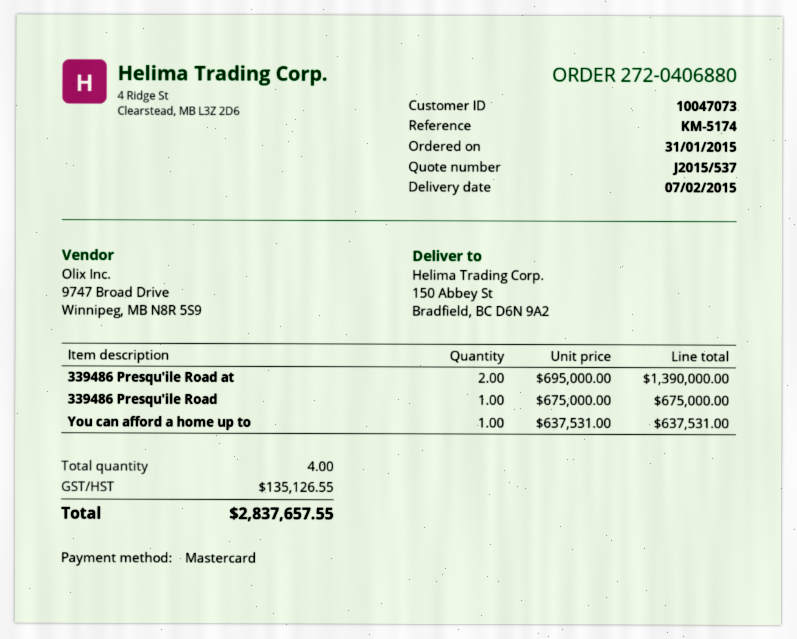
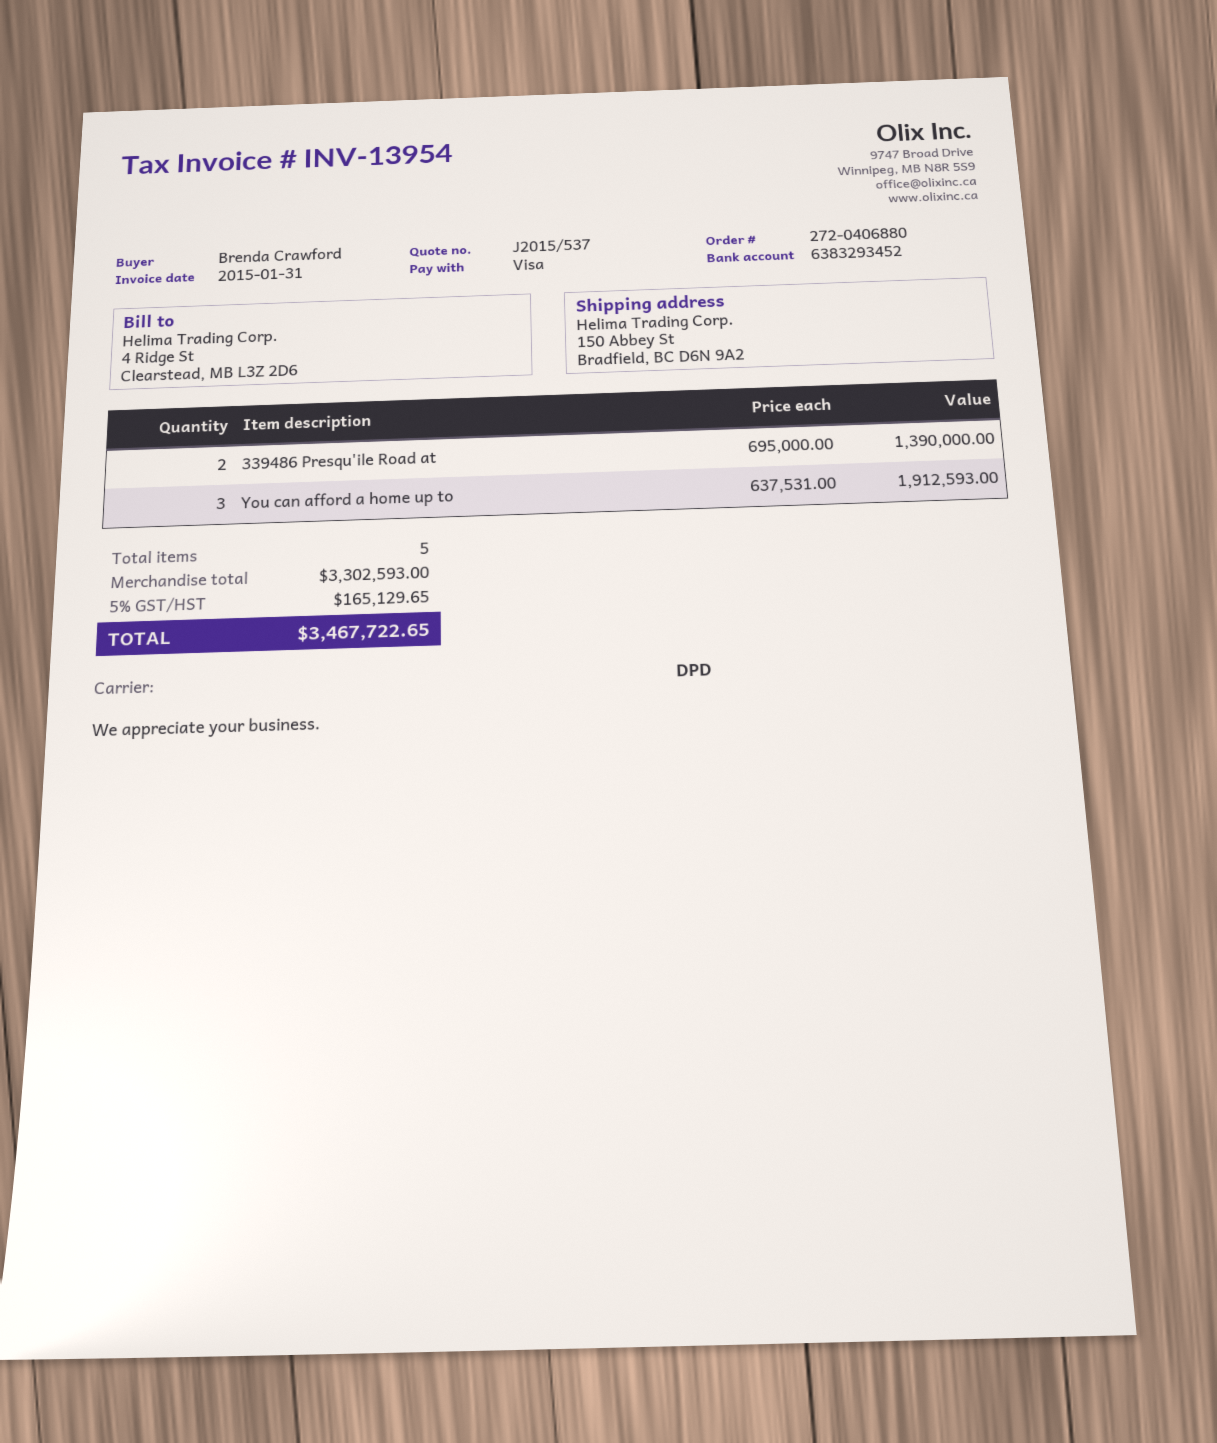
payment method: Mastercard -> Visa
339486 Presqu'ile Road: 1 x 675000.00 = 675000.00 -> none
You can afford a home up to: 1 x 637531.00 = 637531.00 -> 3 x 637531.00 = 1912593.00
total quantity: 4 -> 5
tax: 135126.55 -> 165129.65
total: 2837657.55 -> 3467722.65

